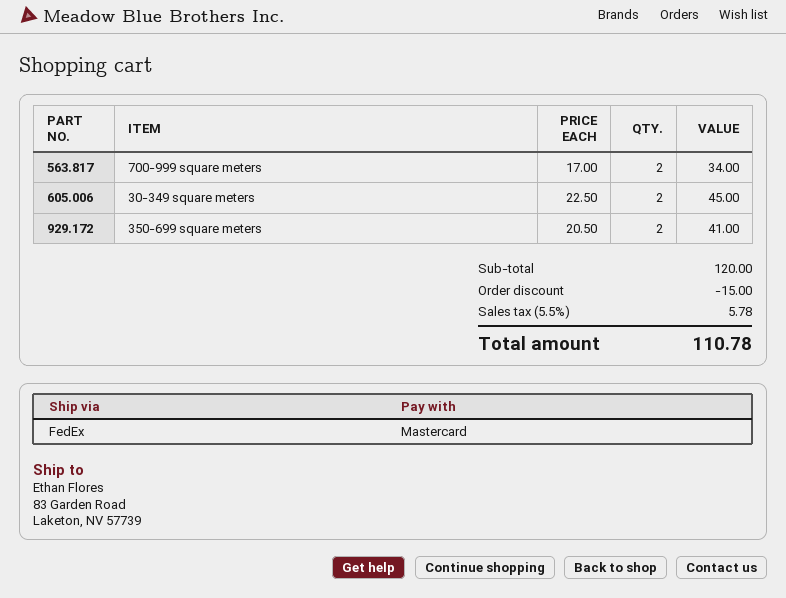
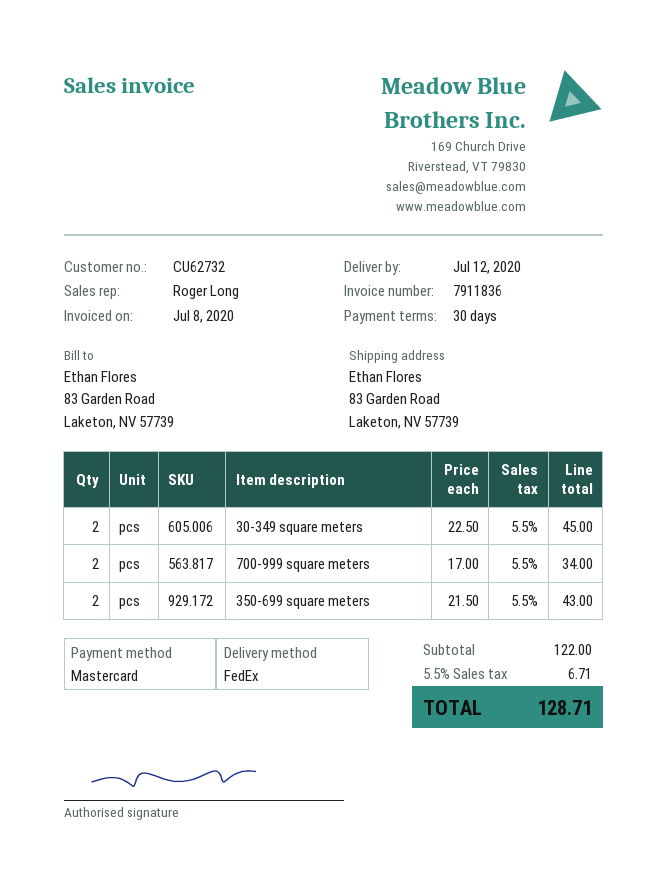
350-699 square meters: 2 x 20.50 = 41.00 -> 2 x 21.50 = 43.00
subtotal: 120.00 -> 122.00
discount: 15.00 -> none
tax: 5.5% = 5.78 -> 5.5% = 6.71
total: 110.78 -> 128.71

